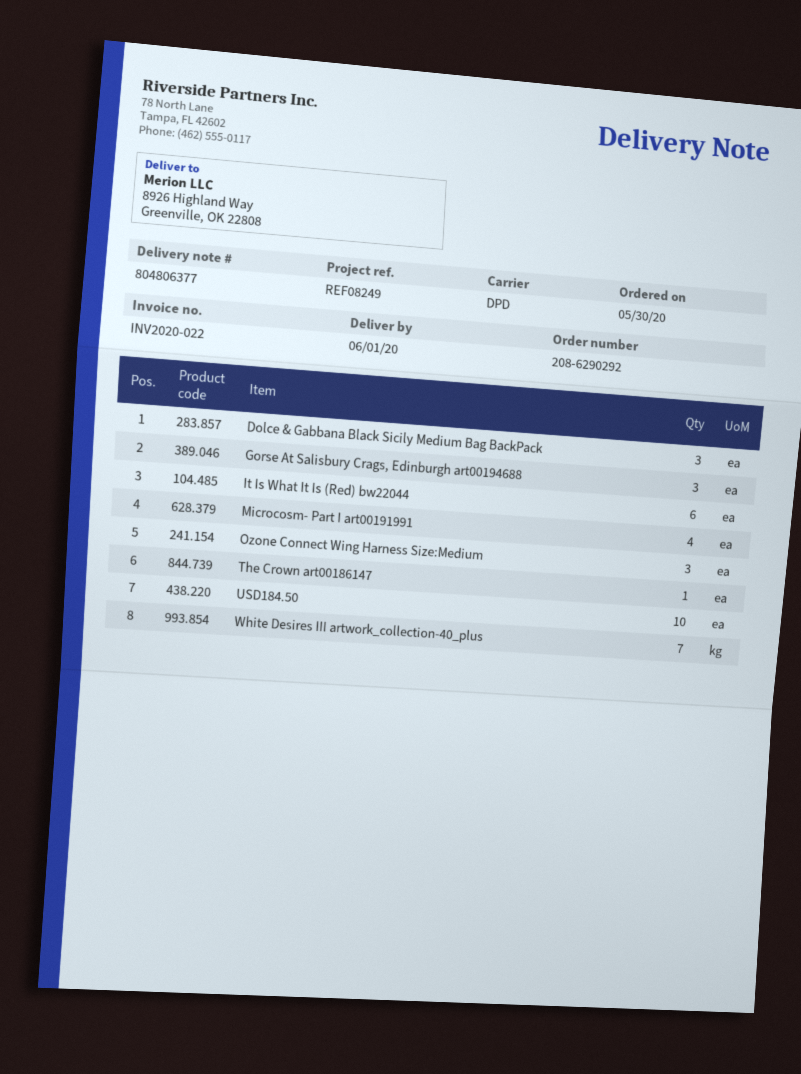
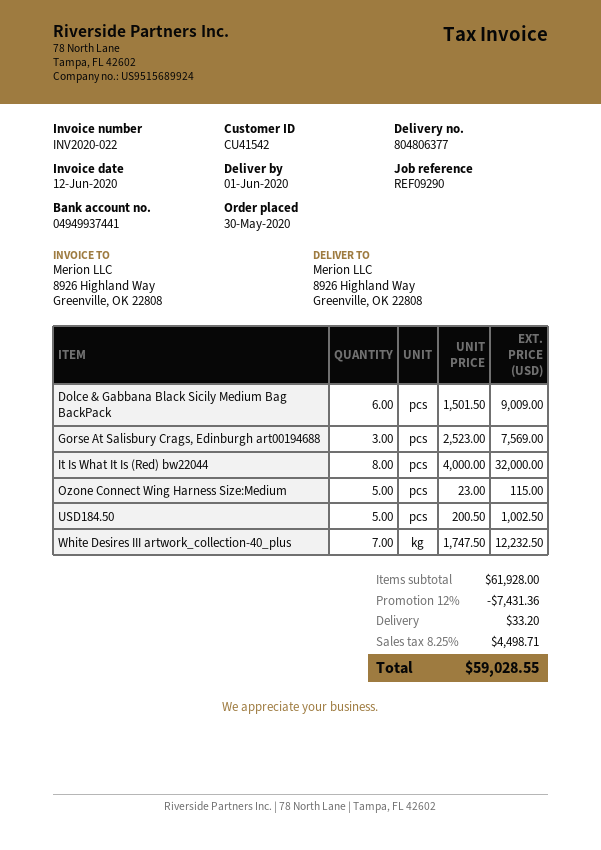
reference: REF08249 -> REF09290
Dolce & Gabbana Black Sicily Medium Bag BackPack: 3 -> 6
It Is What It Is (Red) bw22044: 6 -> 8
Microcosm- Part I art00191991: 4 -> none
Ozone Connect Wing Harness Size:Medium: 3 -> 5
The Crown art00186147: 1 -> none
USD184.50: 10 -> 5

